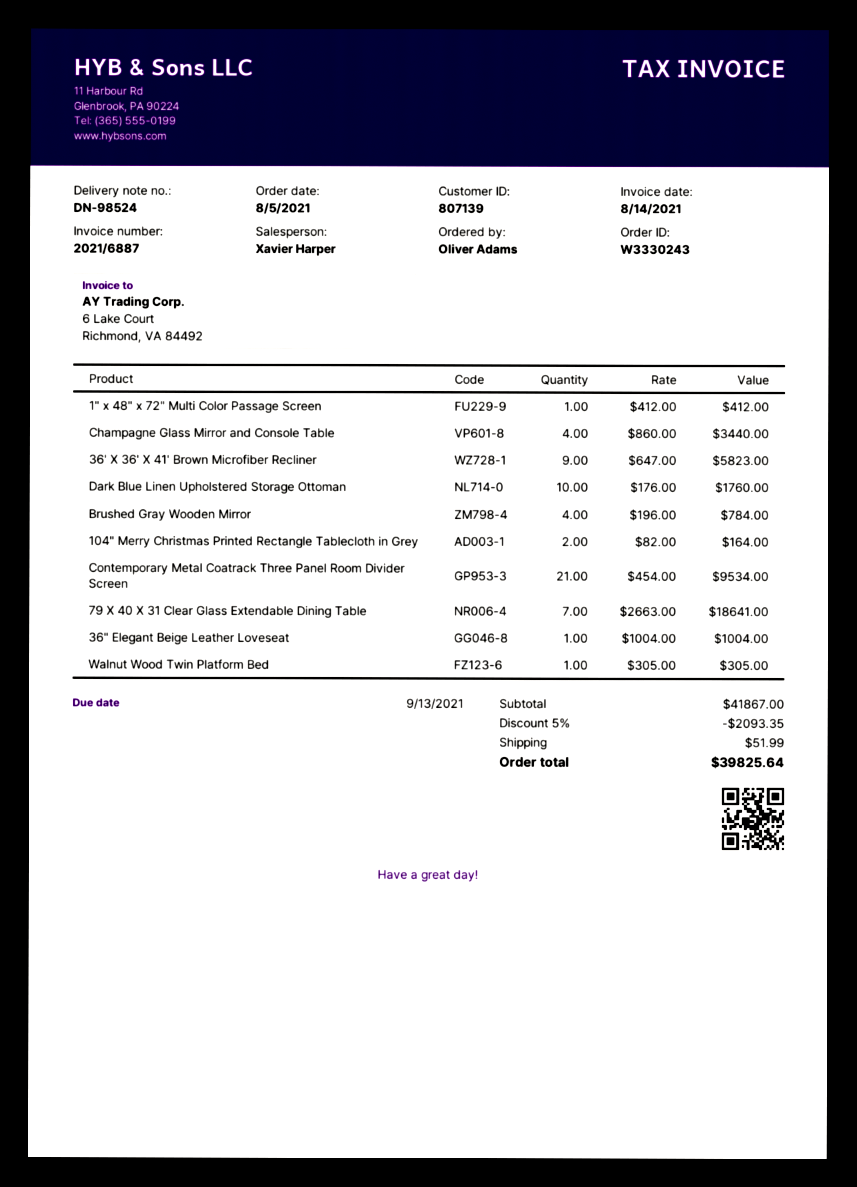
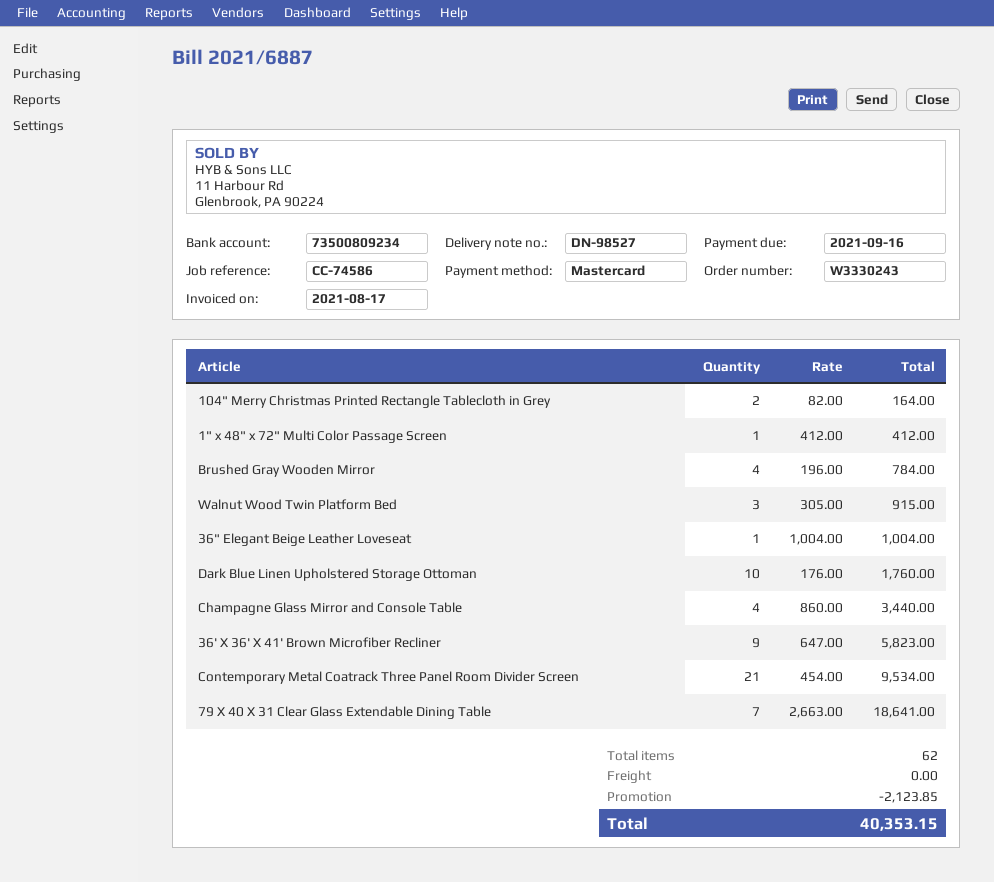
delivery note number: DN-98524 -> DN-98527
invoice date: 2021-08-14 -> 2021-08-17
due date: 2021-09-13 -> 2021-09-16
Walnut Wood Twin Platform Bed: 1 x 305.00 = 305.00 -> 3 x 305.00 = 915.00
discount: 2093.35 -> 2123.85
shipping: 51.99 -> 0.00
total: 39825.64 -> 40353.15

